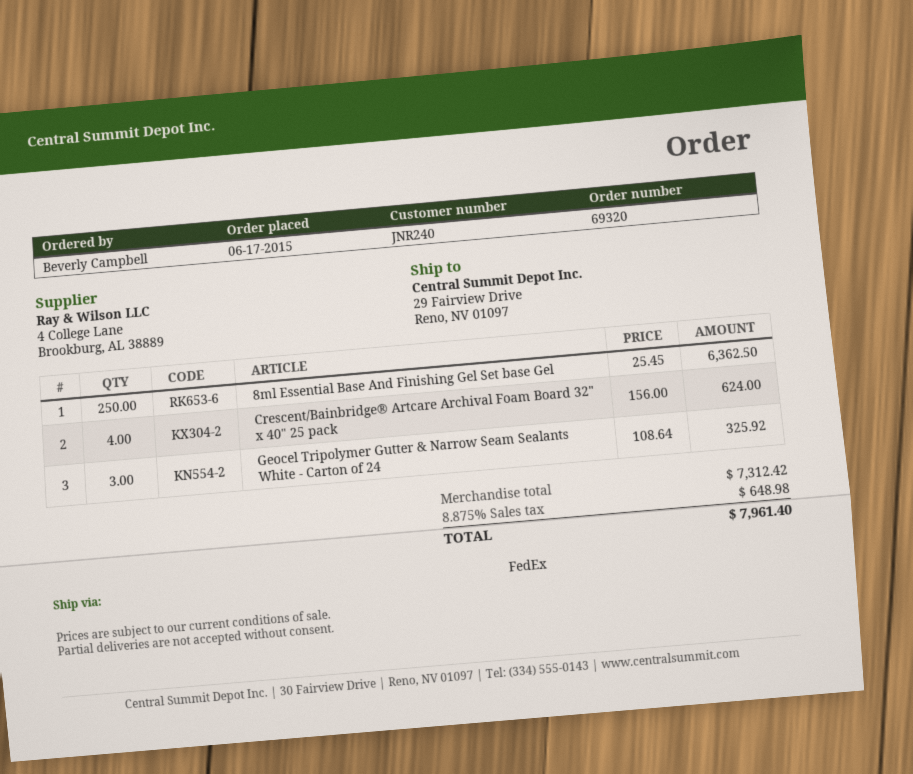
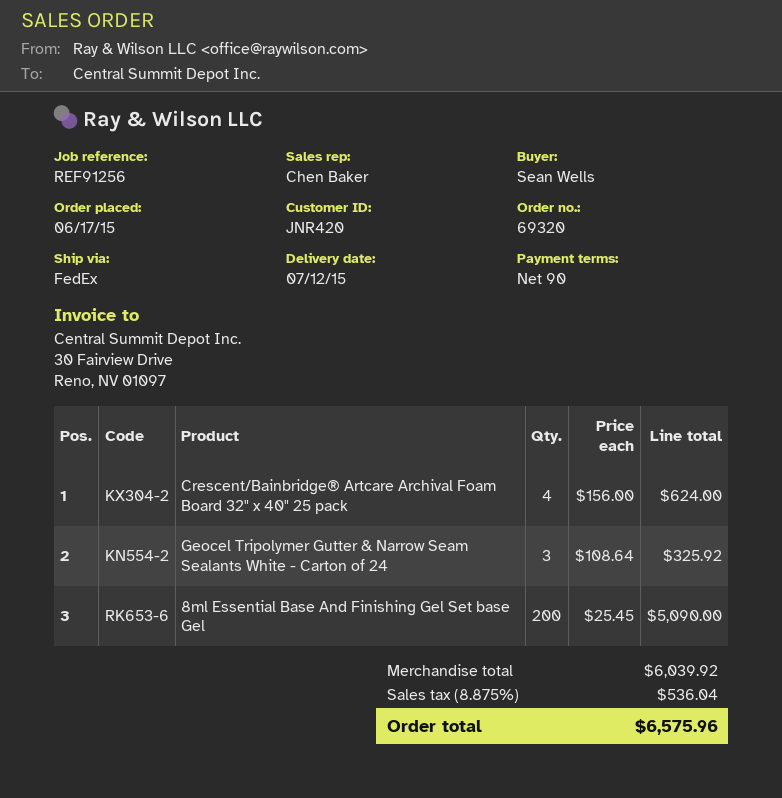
customer number: JNR240 -> JNR420
ordered by: Beverly Campbell -> Sean Wells
8ml Essential Base And Finishing Gel Set base Gel: 250 x 25.45 = 6362.50 -> 200 x 25.45 = 5090.00
subtotal: 7312.42 -> 6039.92
tax: 8.875% = 648.98 -> 8.875% = 536.04
total: 7961.40 -> 6575.96

